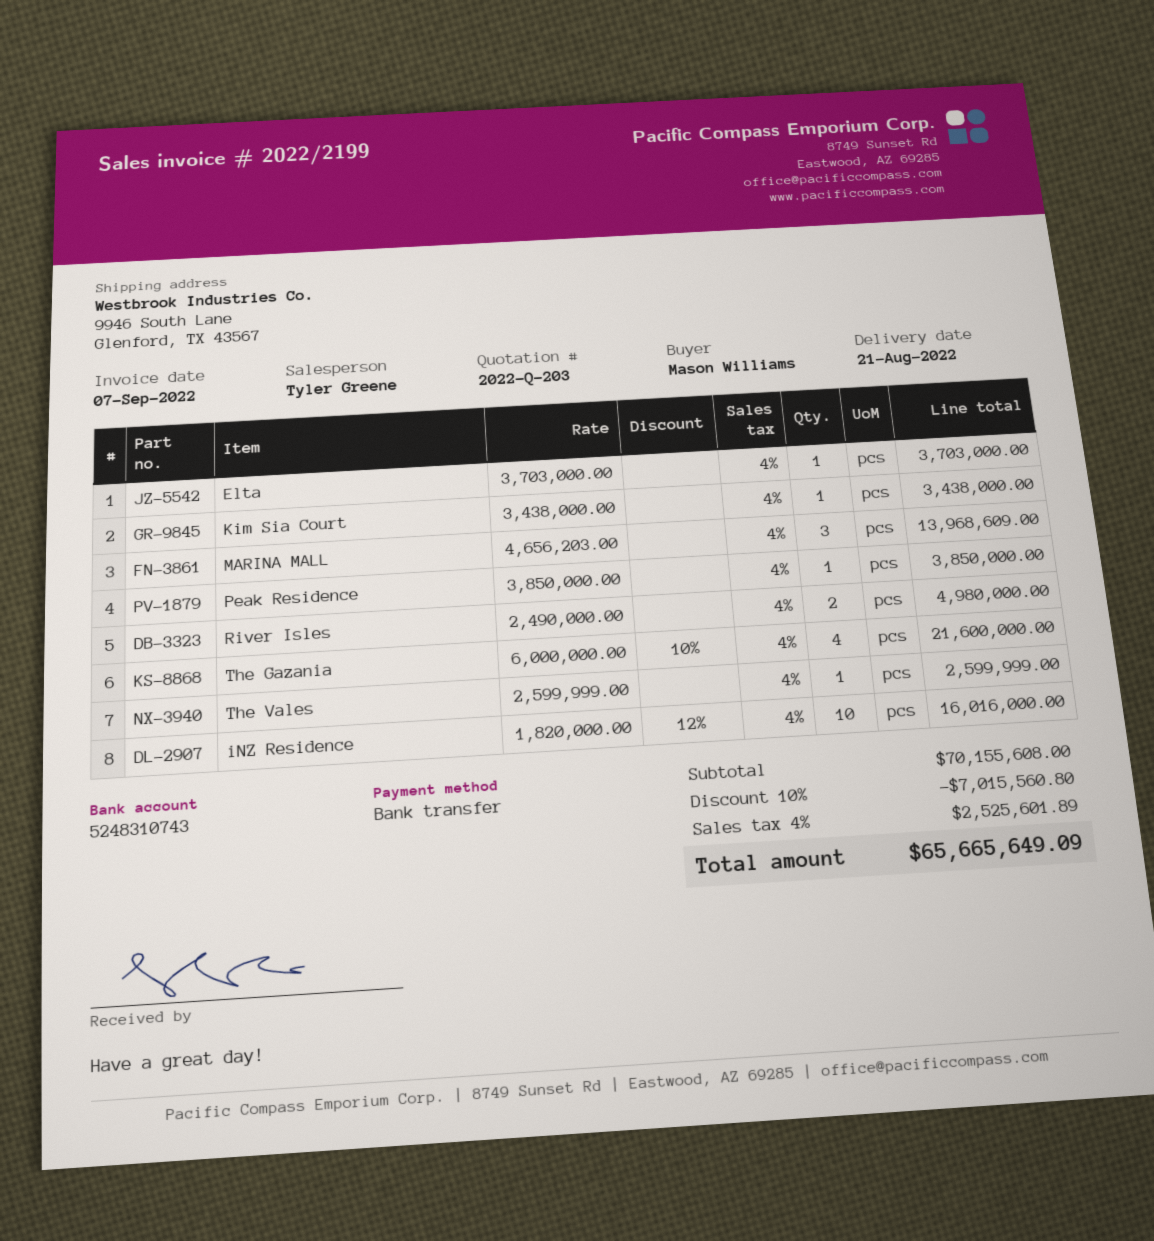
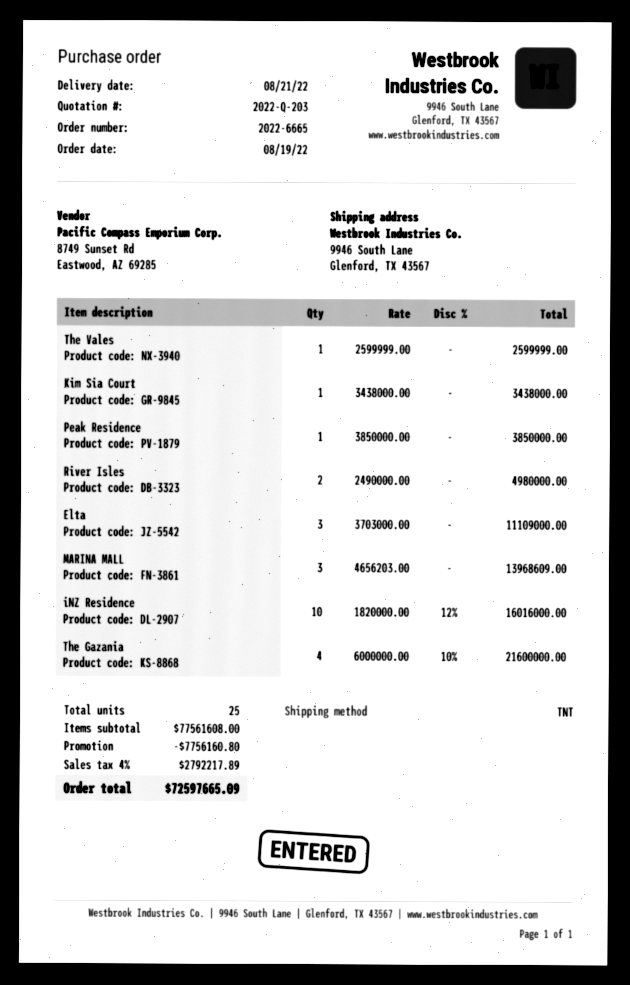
Elta: 1 x 3703000.00 = 3703000.00 -> 3 x 3703000.00 = 11109000.00
subtotal: 70155608.00 -> 77561608.00
discount: 7015560.80 -> 7756160.80
tax: 4% = 2525601.89 -> 4% = 2792217.89
total: 65665649.09 -> 72597665.09

